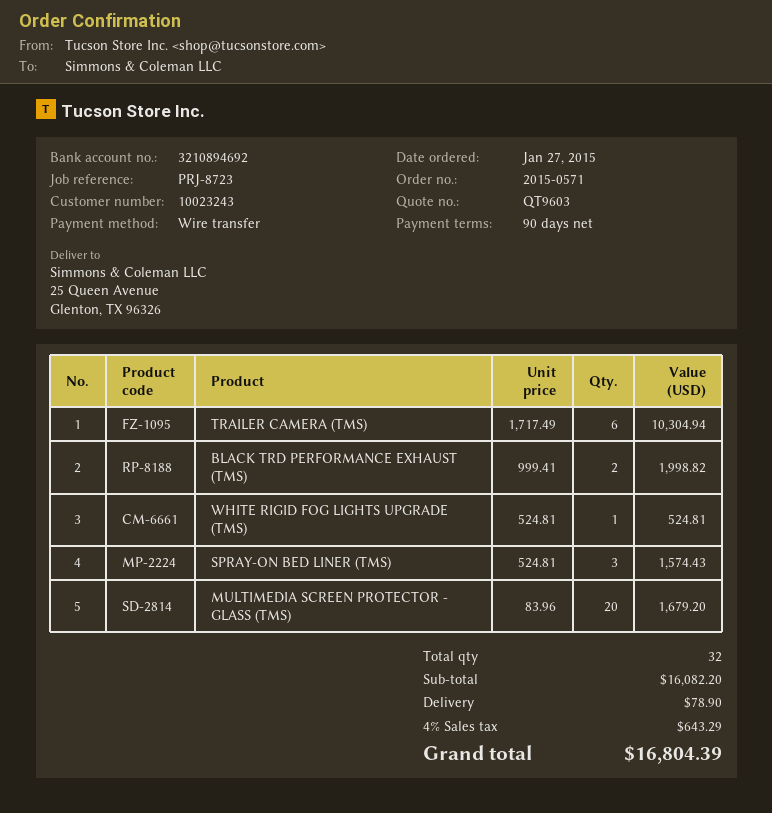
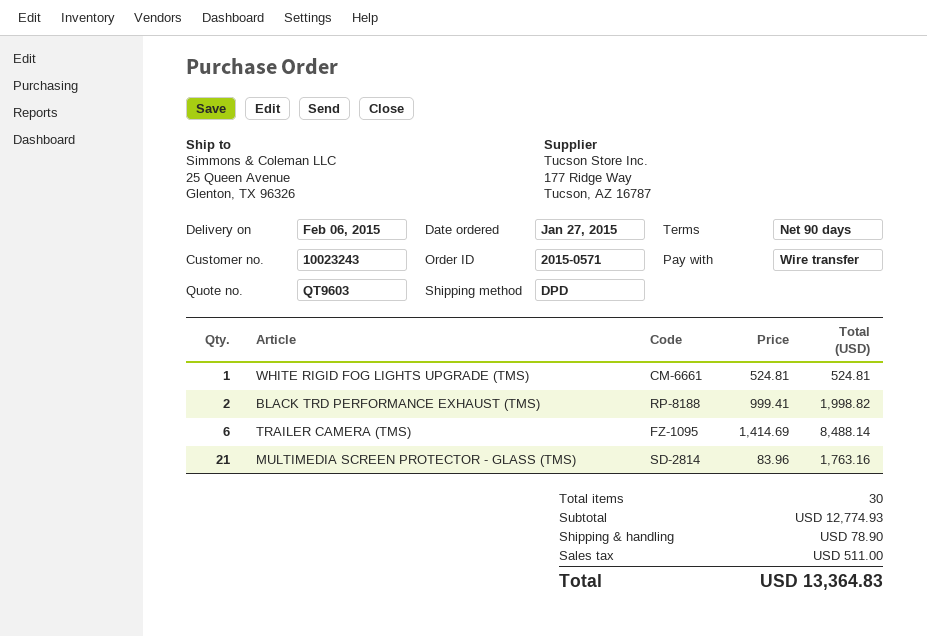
TRAILER CAMERA (TMS): 6 x 1717.49 = 10304.94 -> 6 x 1414.69 = 8488.14
SPRAY-ON BED LINER (TMS): 3 x 524.81 = 1574.43 -> none
MULTIMEDIA SCREEN PROTECTOR - GLASS (TMS): 20 x 83.96 = 1679.20 -> 21 x 83.96 = 1763.16
total quantity: 32 -> 30
subtotal: 16082.20 -> 12774.93
tax: 643.29 -> 511.00
total: 16804.39 -> 13364.83

